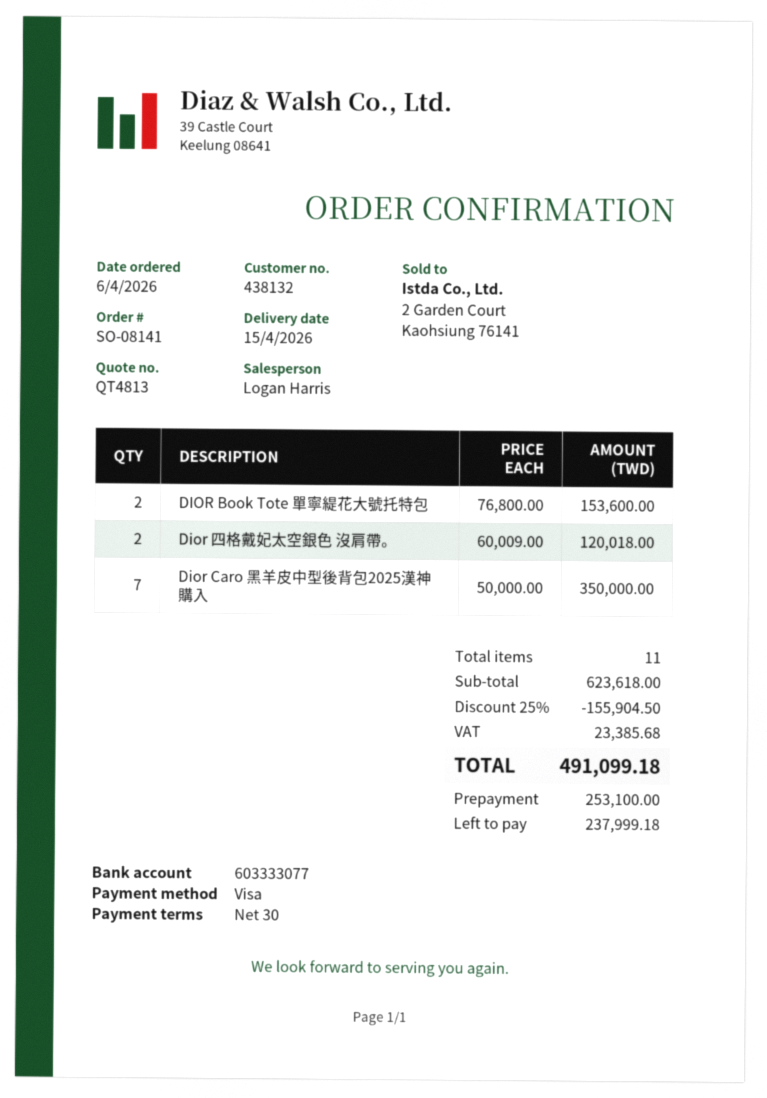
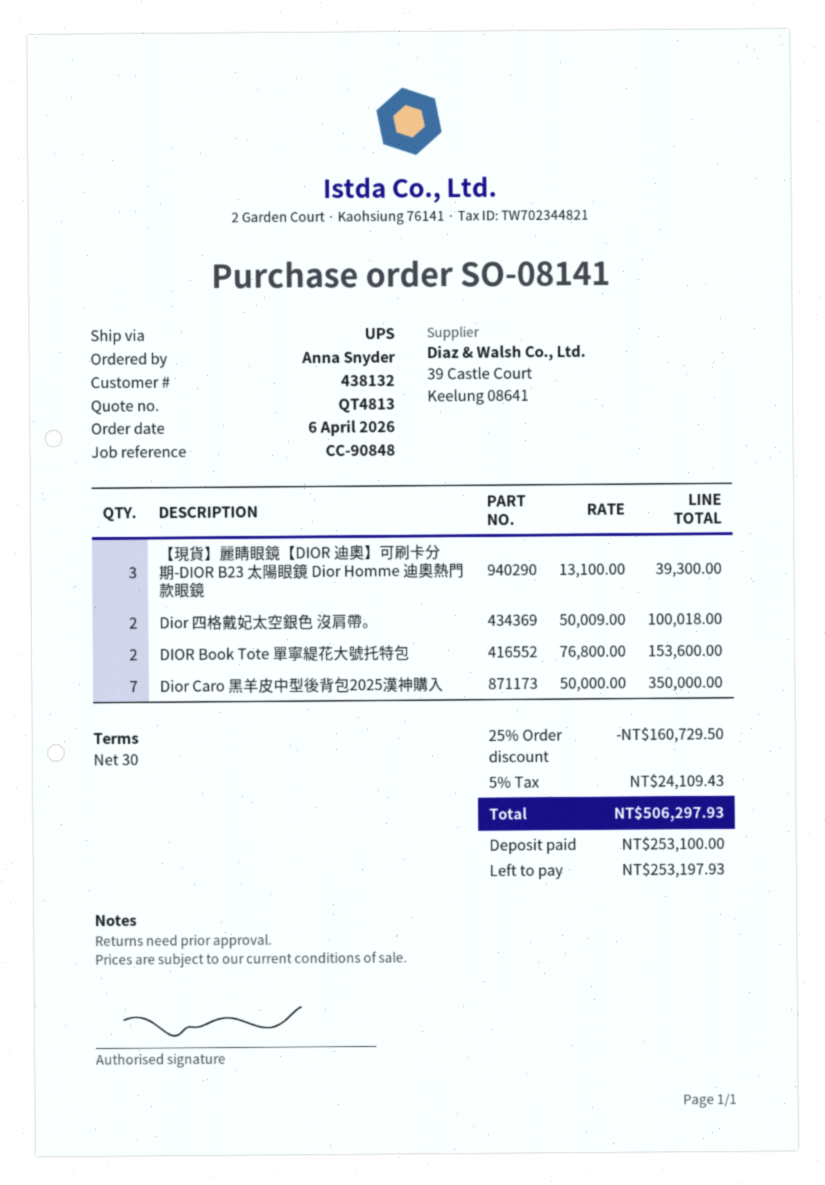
Dior 四格戴妃太空銀色 沒肩帶。: 2 x 60009.00 = 120018.00 -> 2 x 50009.00 = 100018.00
【現貨】麗睛眼鏡【DIOR 迪奧】可刷卡分期-DIOR B23 太陽眼鏡 Dior Homme 迪奧熱門款眼鏡: none -> 3 x 13100.00 = 39300.00
discount: 25% = 155904.50 -> 25% = 160729.50
tax: 23385.68 -> 24109.43
total: 491099.18 -> 506297.93
balance: 237999.18 -> 253197.93

